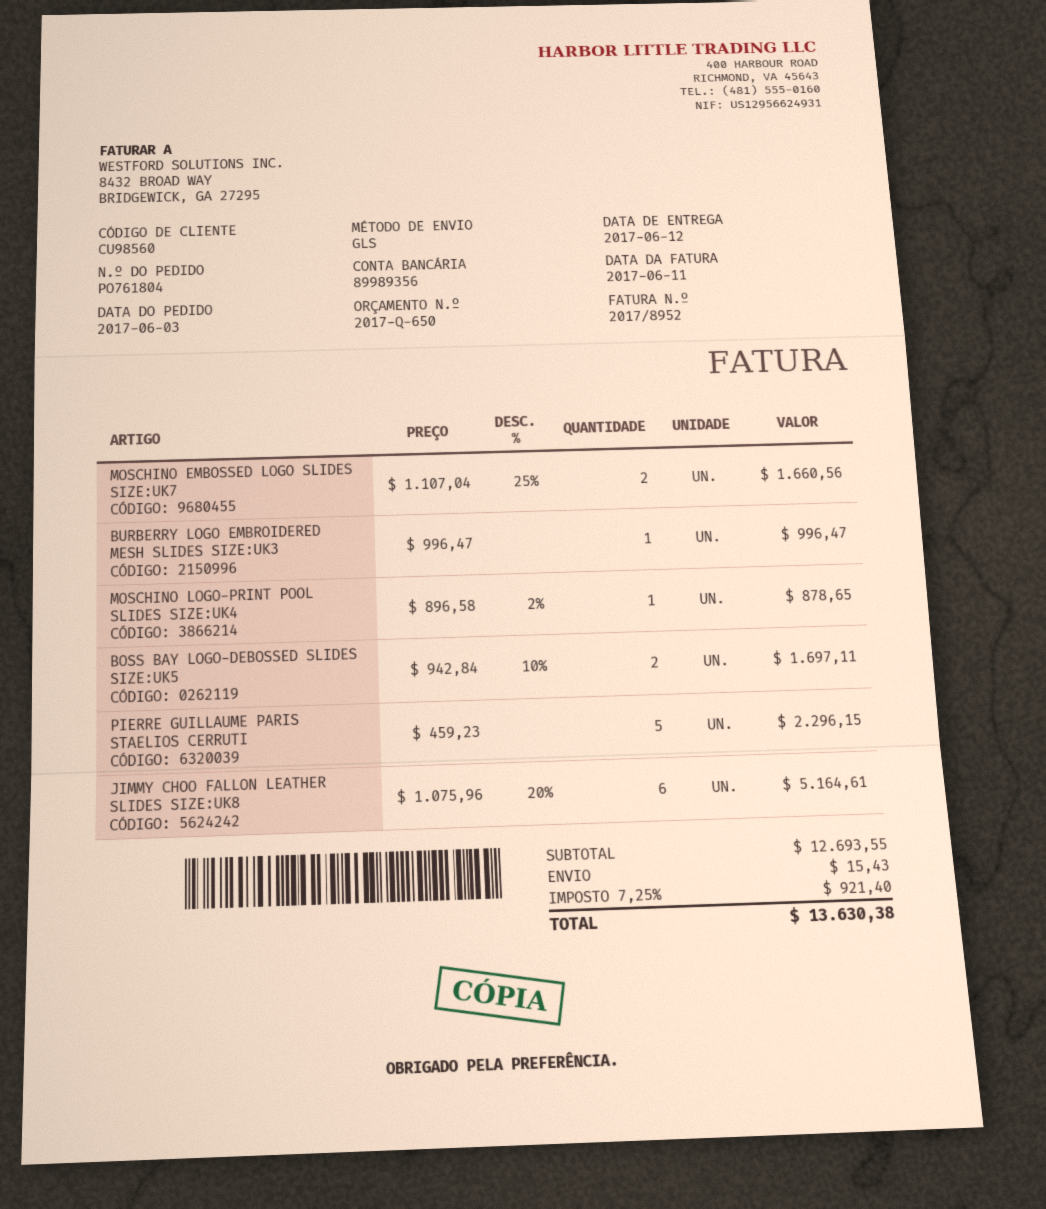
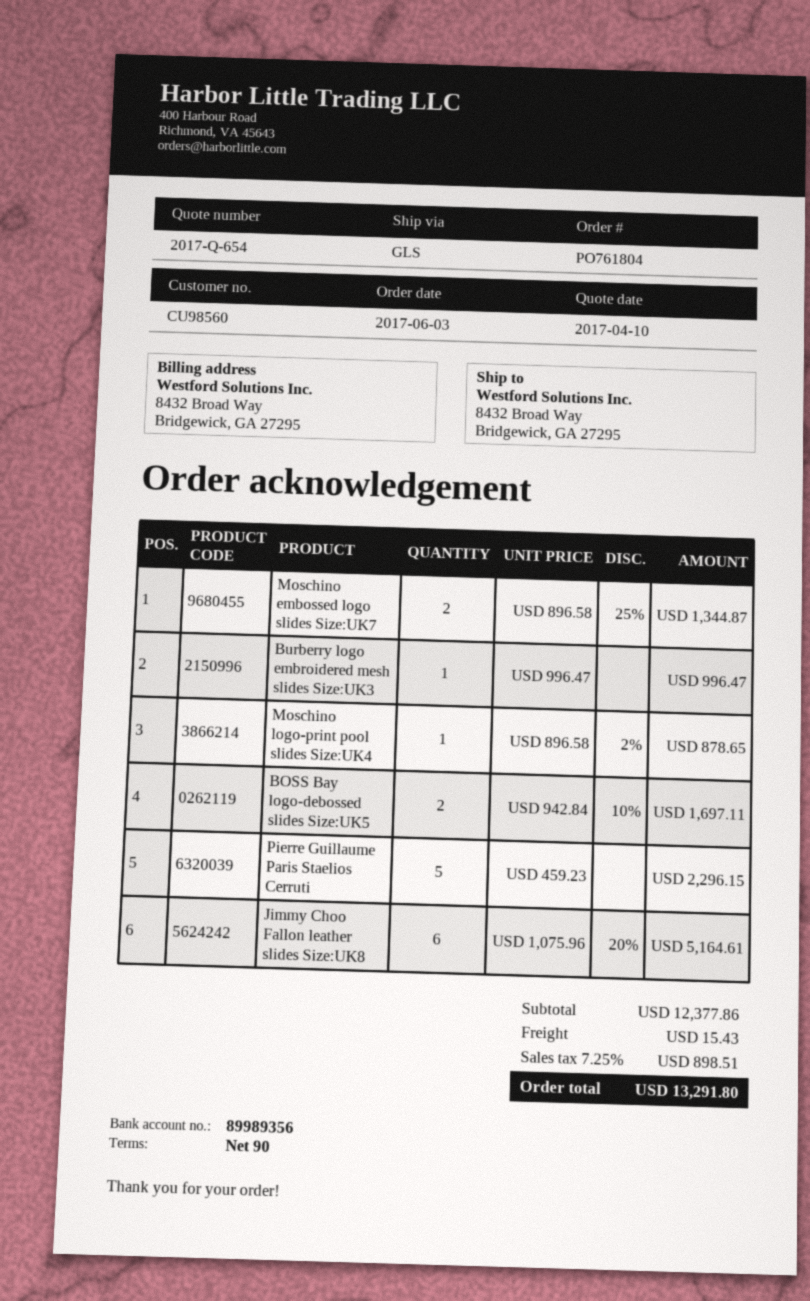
quote number: 2017-Q-650 -> 2017-Q-654
MOSCHINO EMBOSSED LOGO SLIDES SIZE:UK7: 2 x 1107.04 - 25% = 1660.56 -> 2 x 896.58 - 25% = 1344.87
subtotal: 12693.55 -> 12377.86
tax: 7.25% = 921.40 -> 7.25% = 898.51
total: 13630.38 -> 13291.80

